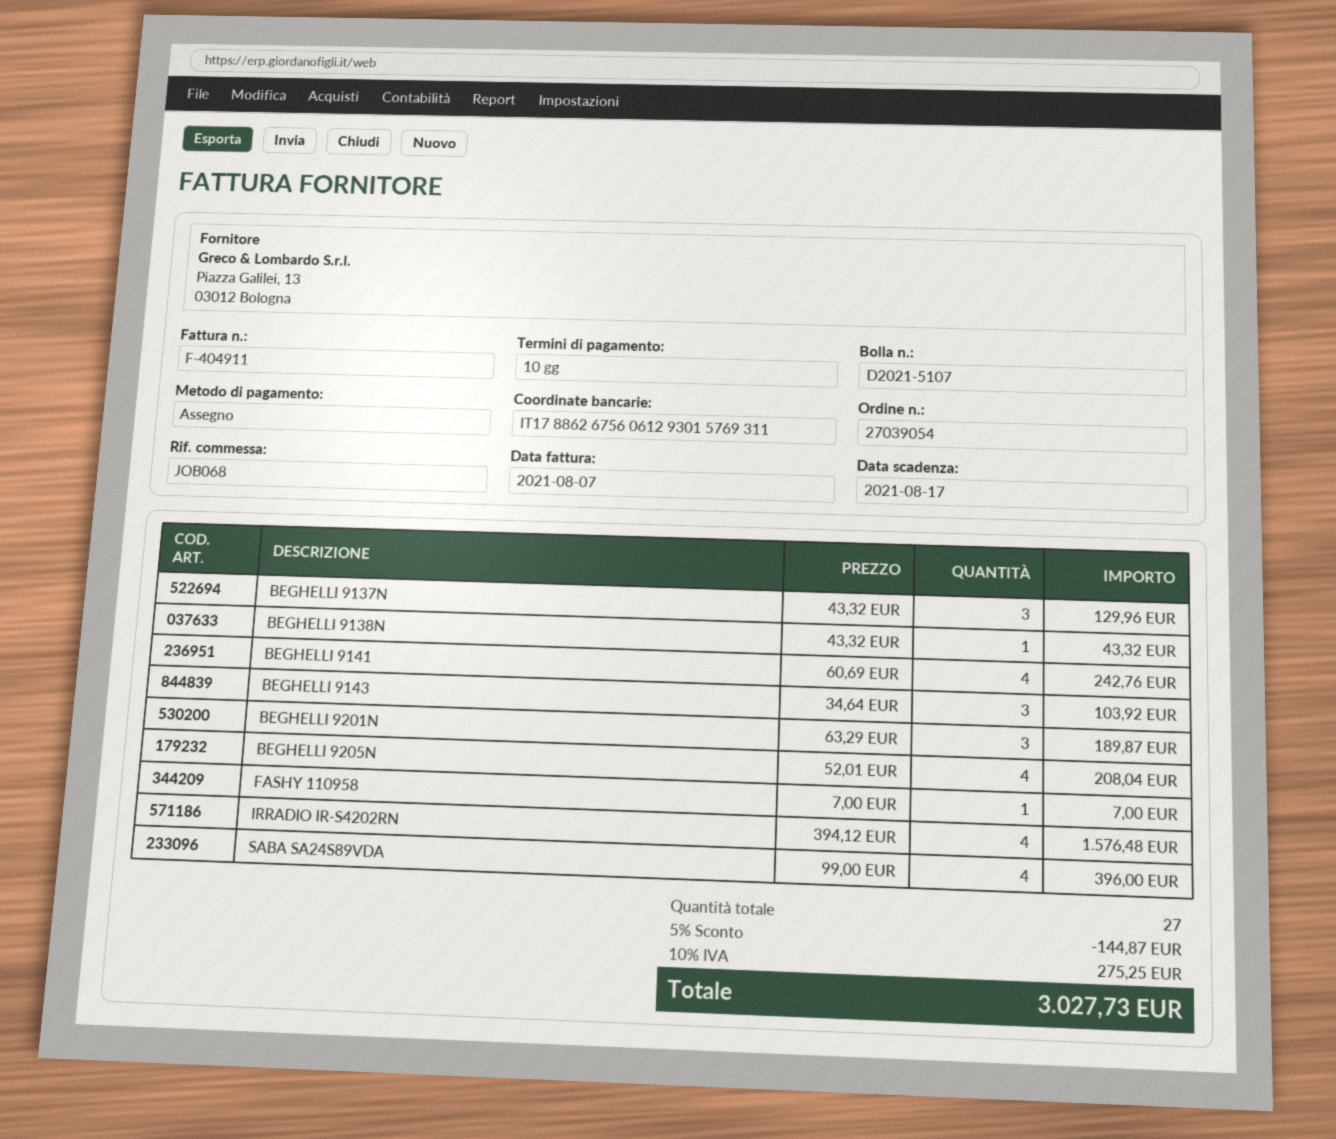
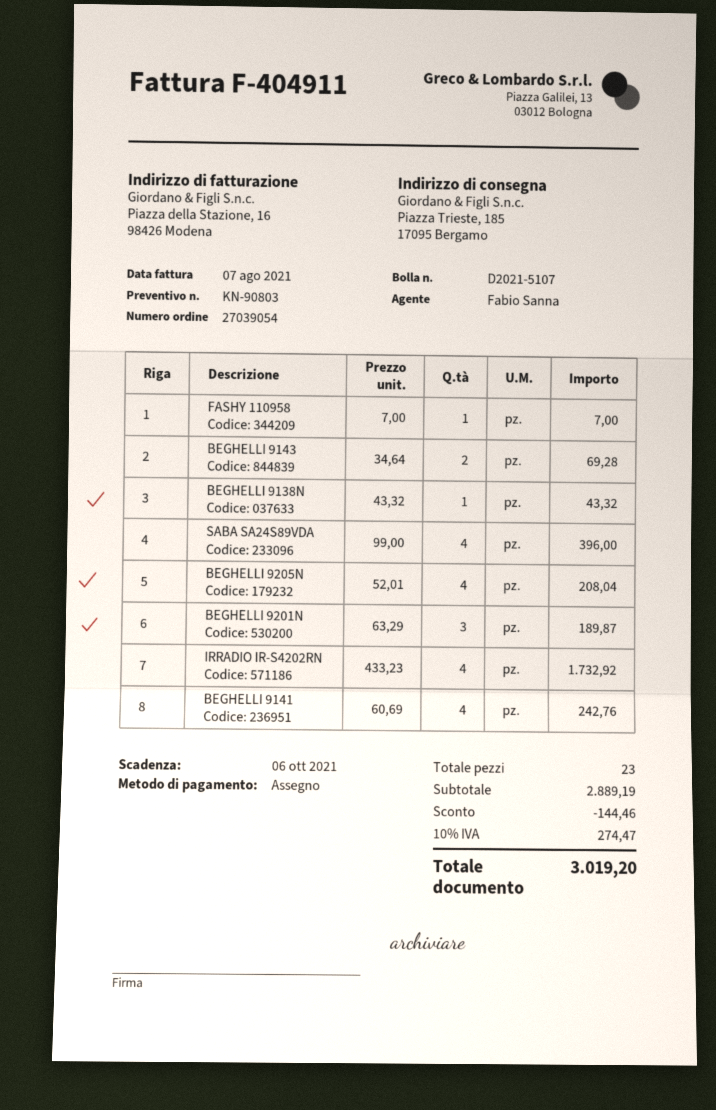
due date: 2021-08-17 -> 2021-10-06
BEGHELLI 9137N: 3 x 43.32 = 129.96 -> none
BEGHELLI 9143: 3 x 34.64 = 103.92 -> 2 x 34.64 = 69.28
IRRADIO IR-S4202RN: 4 x 394.12 = 1576.48 -> 4 x 433.23 = 1732.92
total quantity: 27 -> 23
discount: 144.87 -> 144.46
tax: 10% = 275.25 -> 10% = 274.47
total: 3027.73 -> 3019.20

